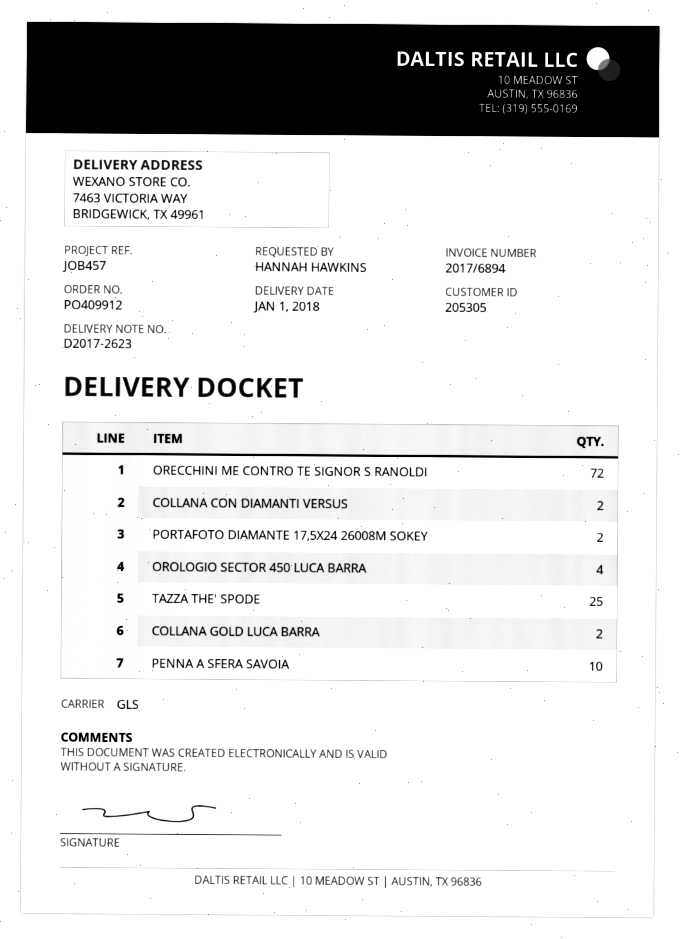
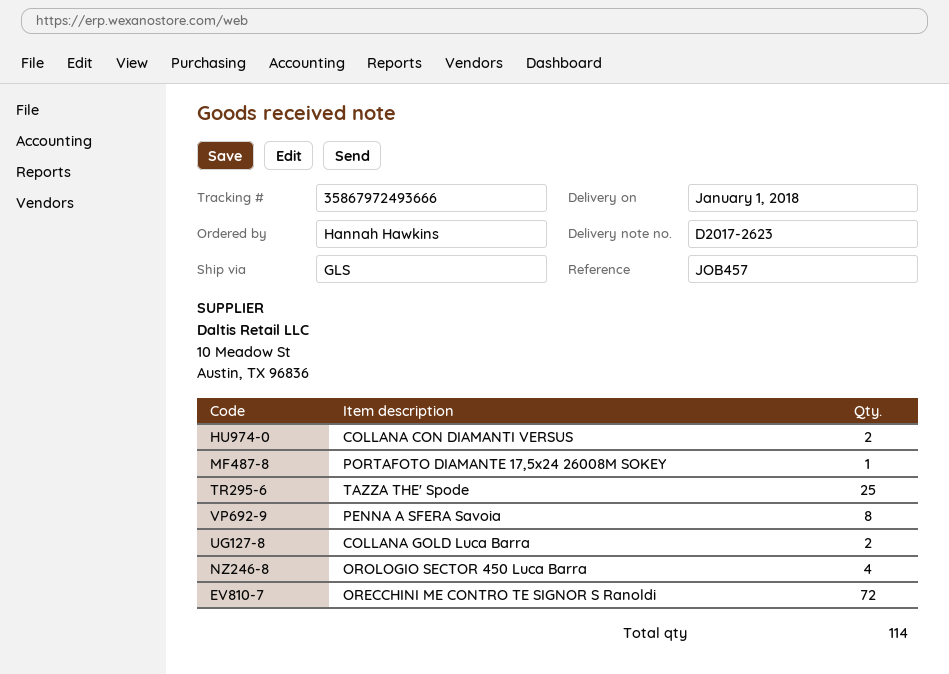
PORTAFOTO DIAMANTE 17,5X24 26008M SOKEY: 2 -> 1
PENNA A SFERA SAVOIA: 10 -> 8

